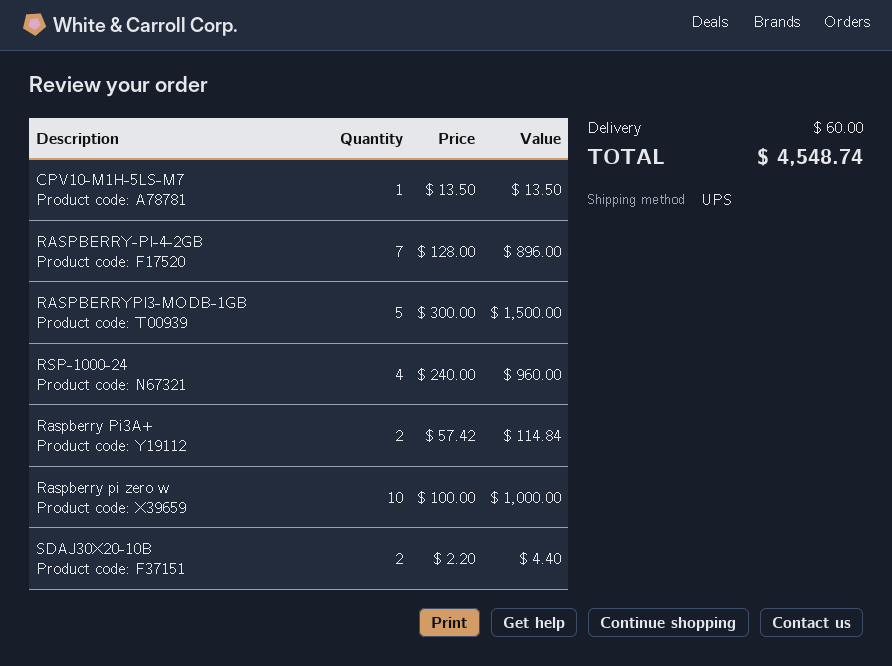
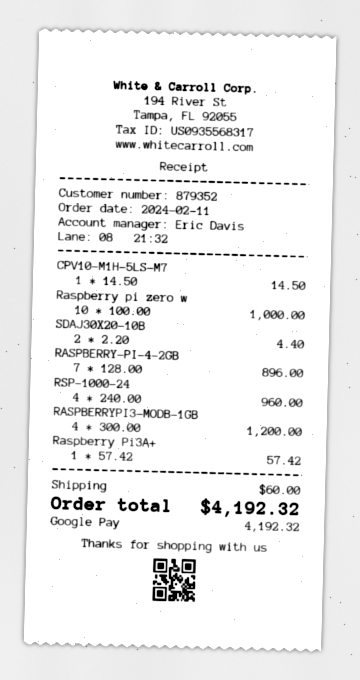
CPV10-M1H-5LS-M7: 1 x 13.50 = 13.50 -> 1 x 14.50 = 14.50
RASPBERRYPI3-MODB-1GB: 5 x 300.00 = 1500.00 -> 4 x 300.00 = 1200.00
Raspberry Pi3A+: 2 x 57.42 = 114.84 -> 1 x 57.42 = 57.42
total: 4548.74 -> 4192.32

